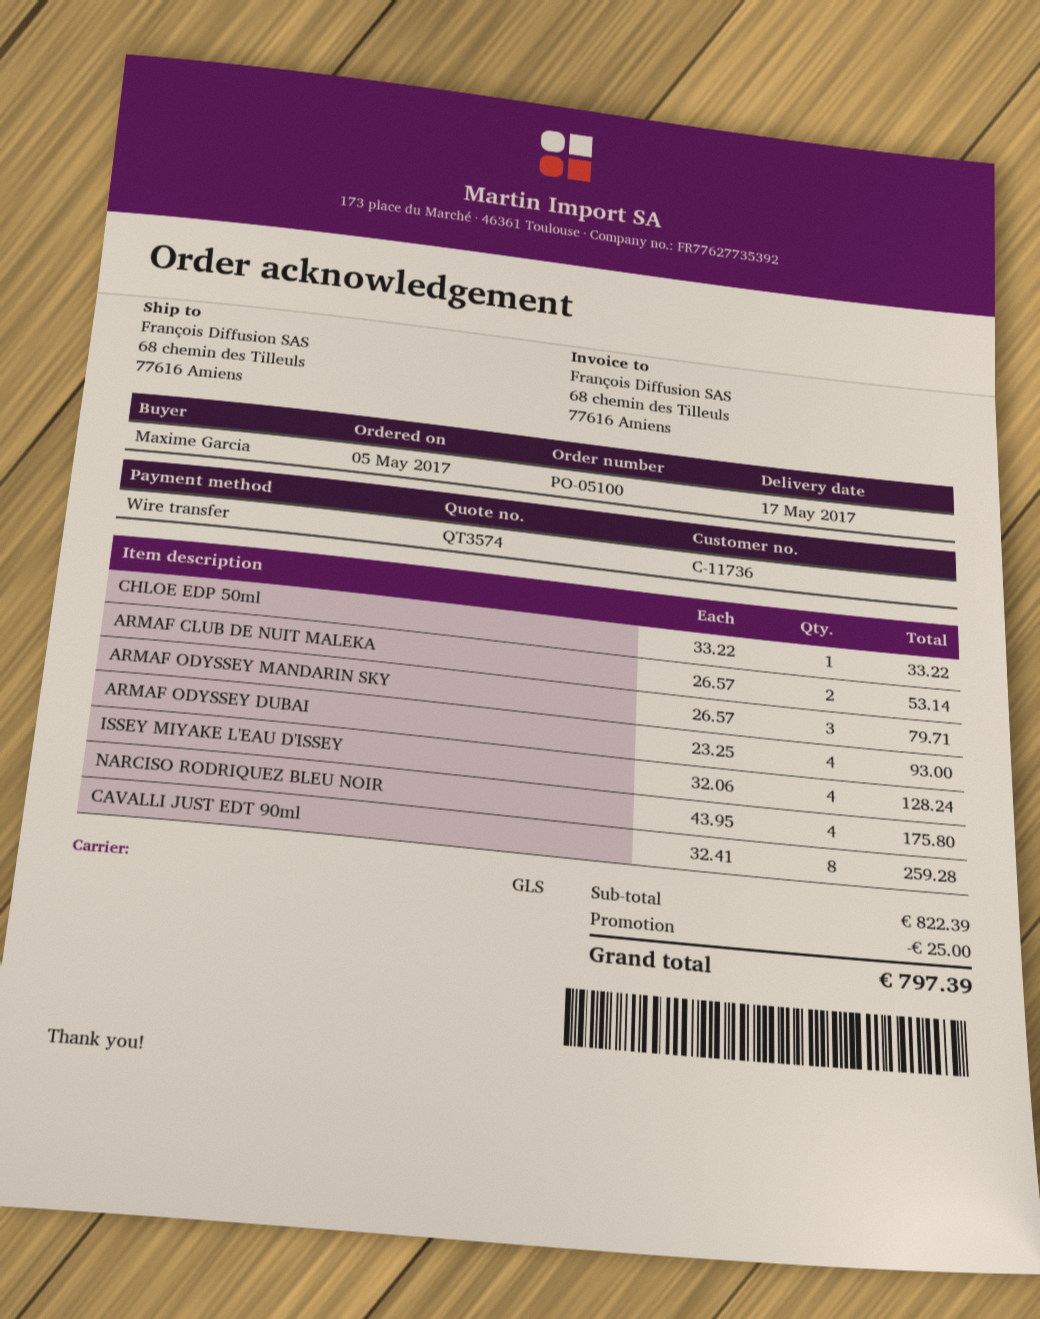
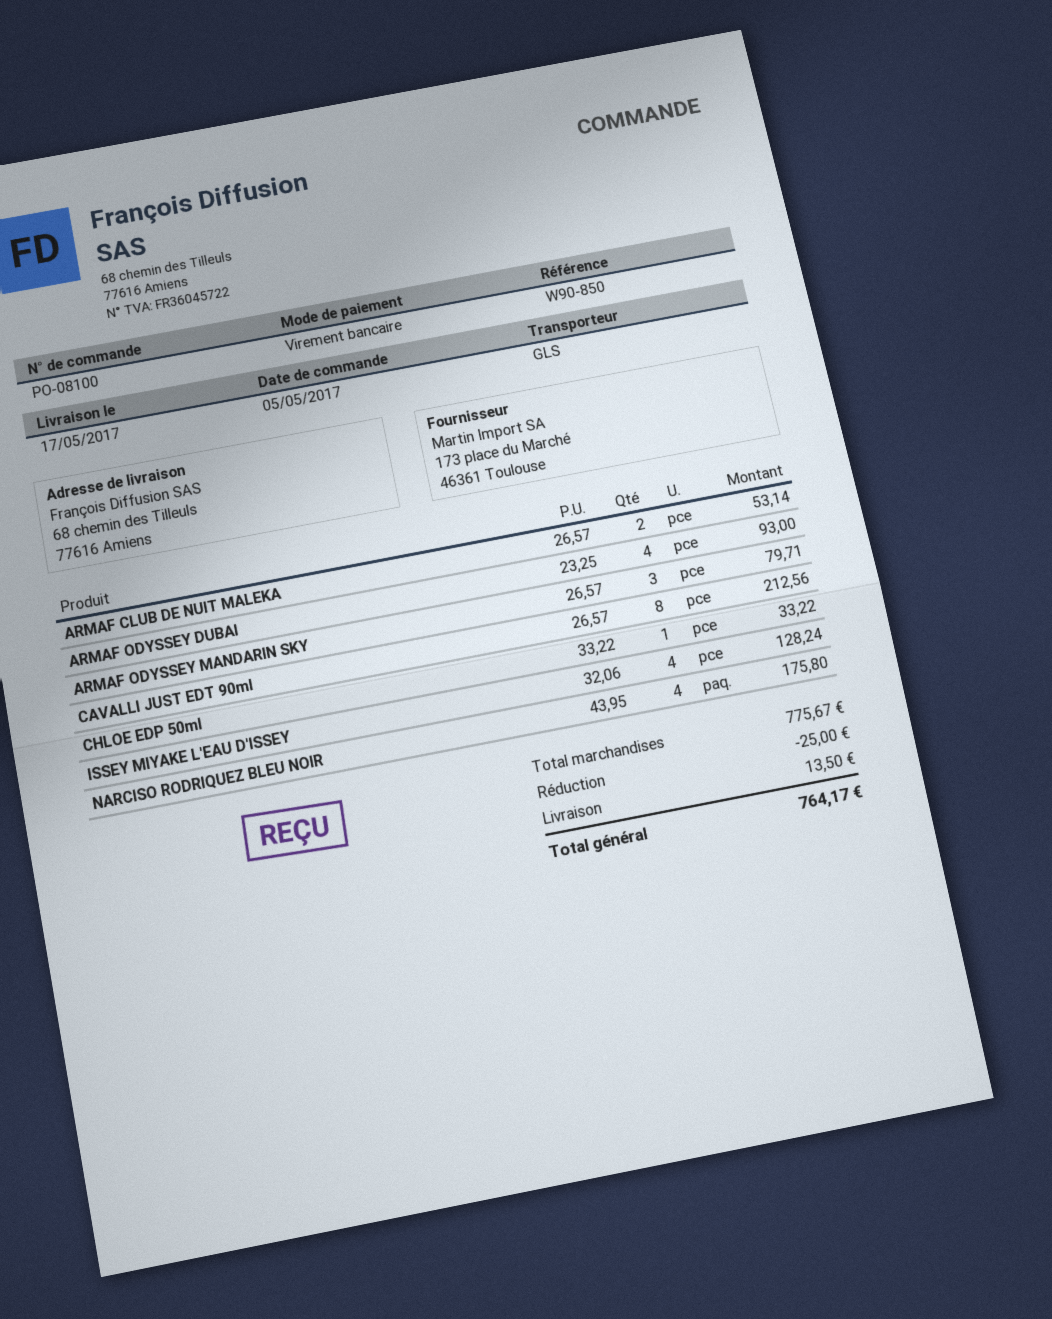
order number: PO-05100 -> PO-08100
CAVALLI JUST EDT 90ml: 8 x 32.41 = 259.28 -> 8 x 26.57 = 212.56
subtotal: 822.39 -> 775.67
shipping: none -> 13.50
total: 797.39 -> 764.17

